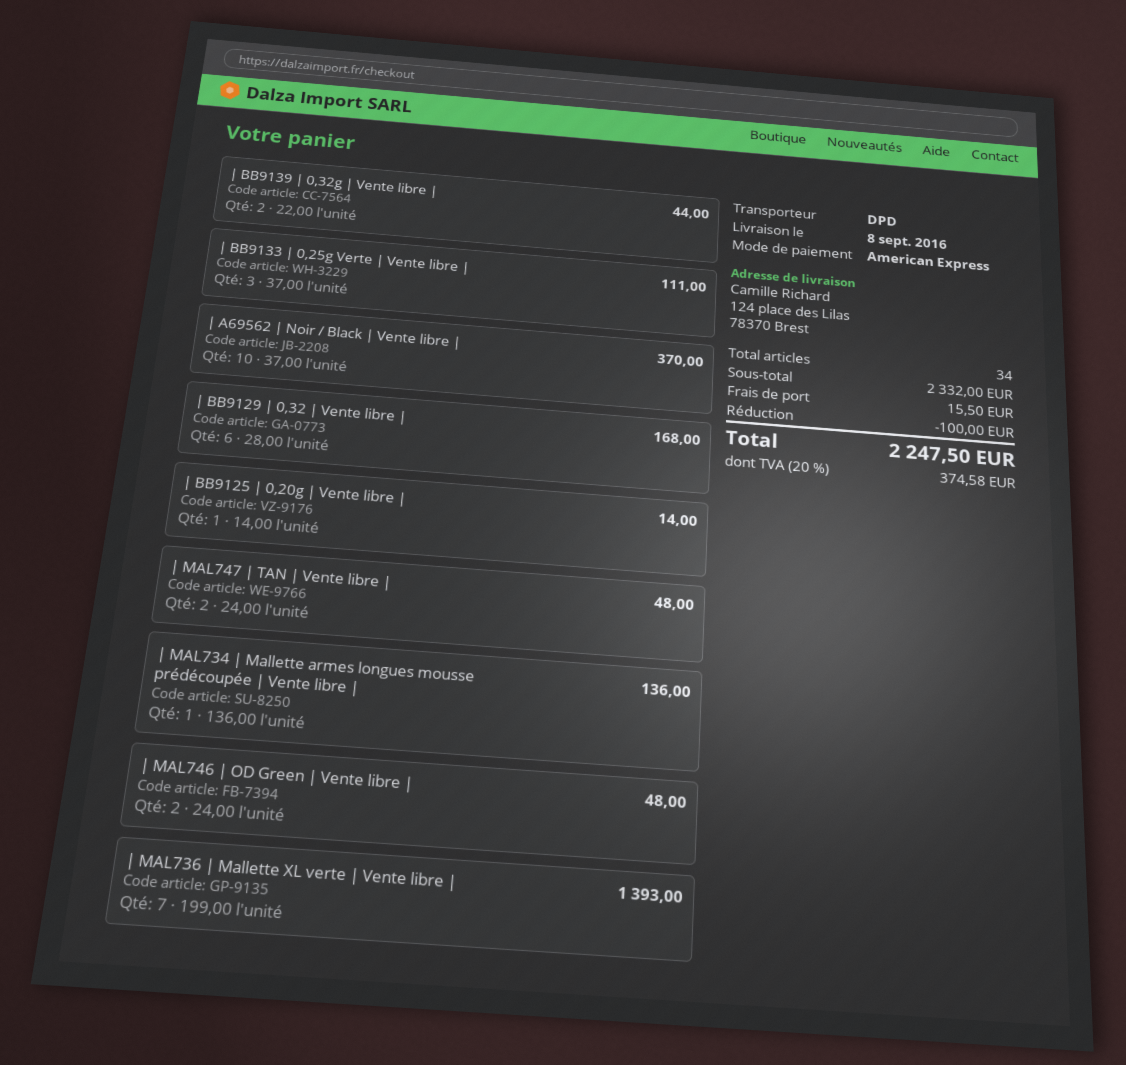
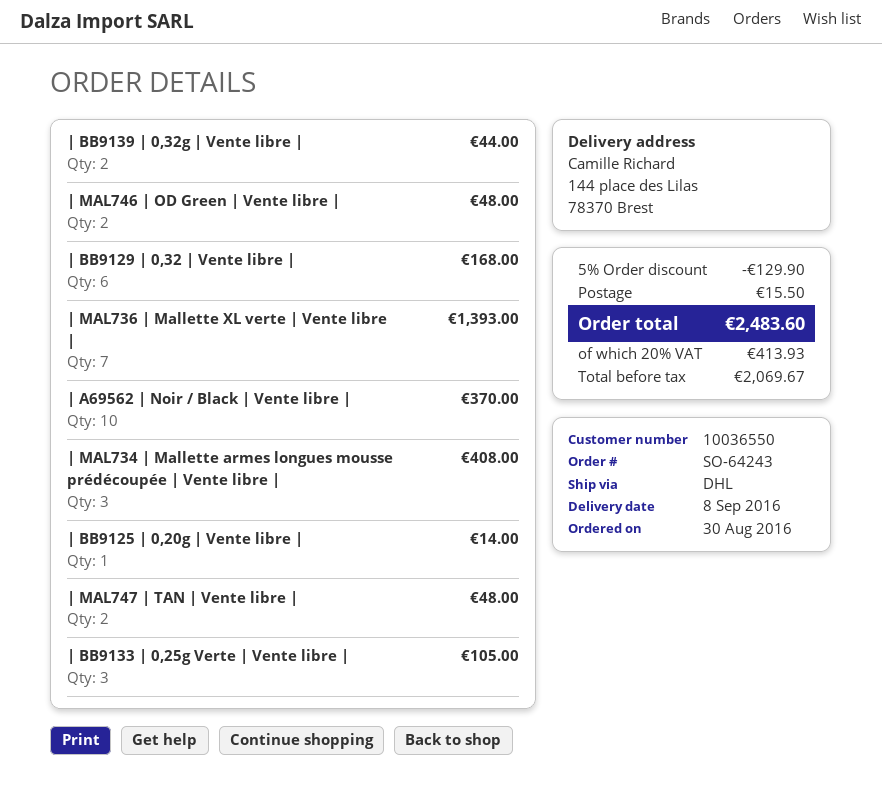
shipping method: DPD -> DHL
ship to: 124 place des Lilas, 78370 Brest -> 144 place des Lilas, 78370 Brest
| BB9133 | 0,25g Verte | Vente libre |: 3 for 111.00 -> 3 for 105.00
| MAL734 | Mallette armes longues mousse prédécoupée | Vente libre |: 1 for 136.00 -> 3 for 408.00
discount: 100.00 -> 129.90
tax: 20% = 374.58 -> 20% = 413.93
total: 2247.50 -> 2483.60

